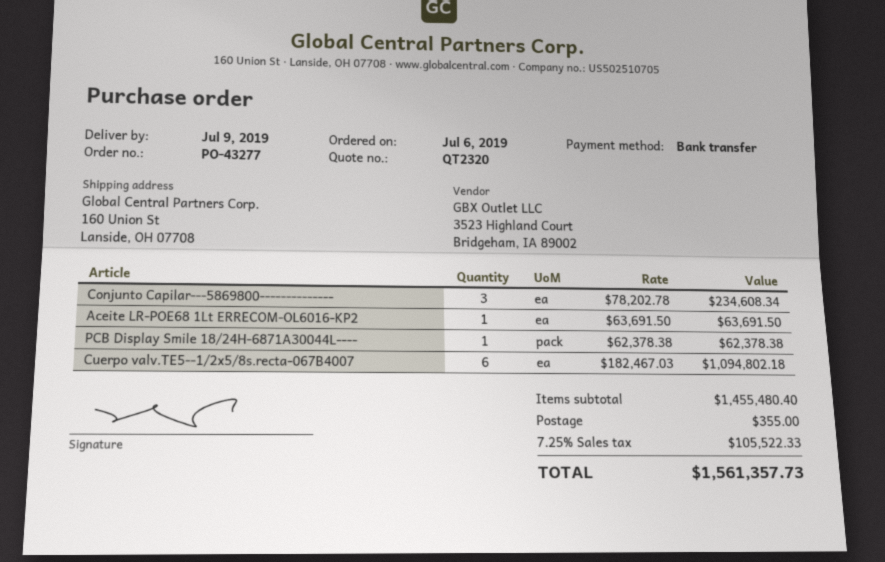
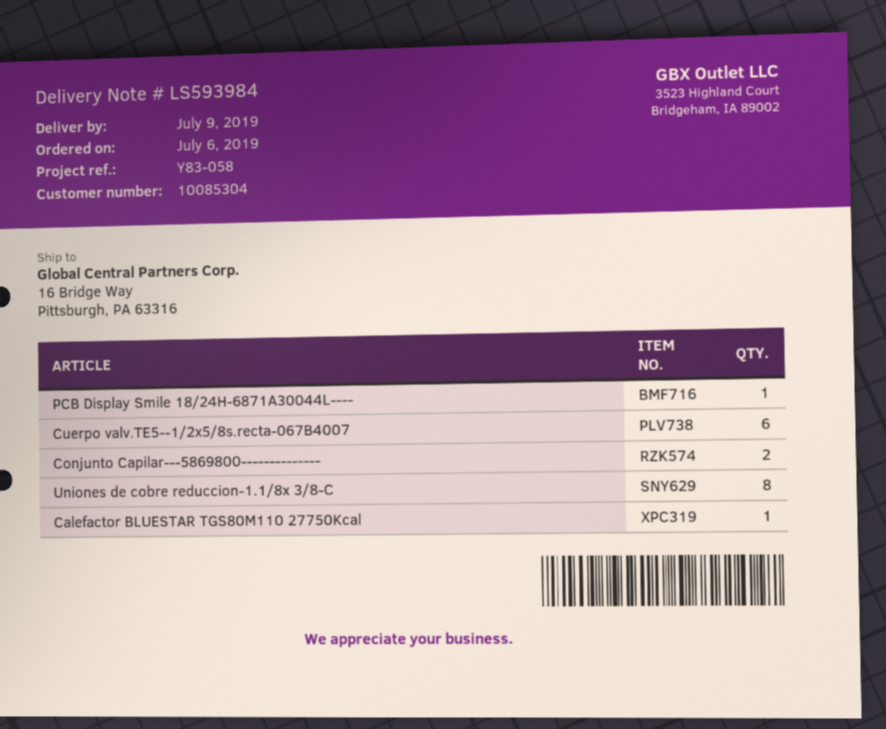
ship to: 160 Union St, Lanside, OH 07708 -> 16 Bridge Way, Pittsburgh, PA 63316
Conjunto Capilar---5869800--------------: 3 -> 2
Aceite LR-POE68 1Lt ERRECOM-OL6016-KP2: 1 -> none
Uniones de cobre reduccion-1.1/8x 3/8-C: none -> 8
Calefactor BLUESTAR TGS80M110 27750Kcal: none -> 1

